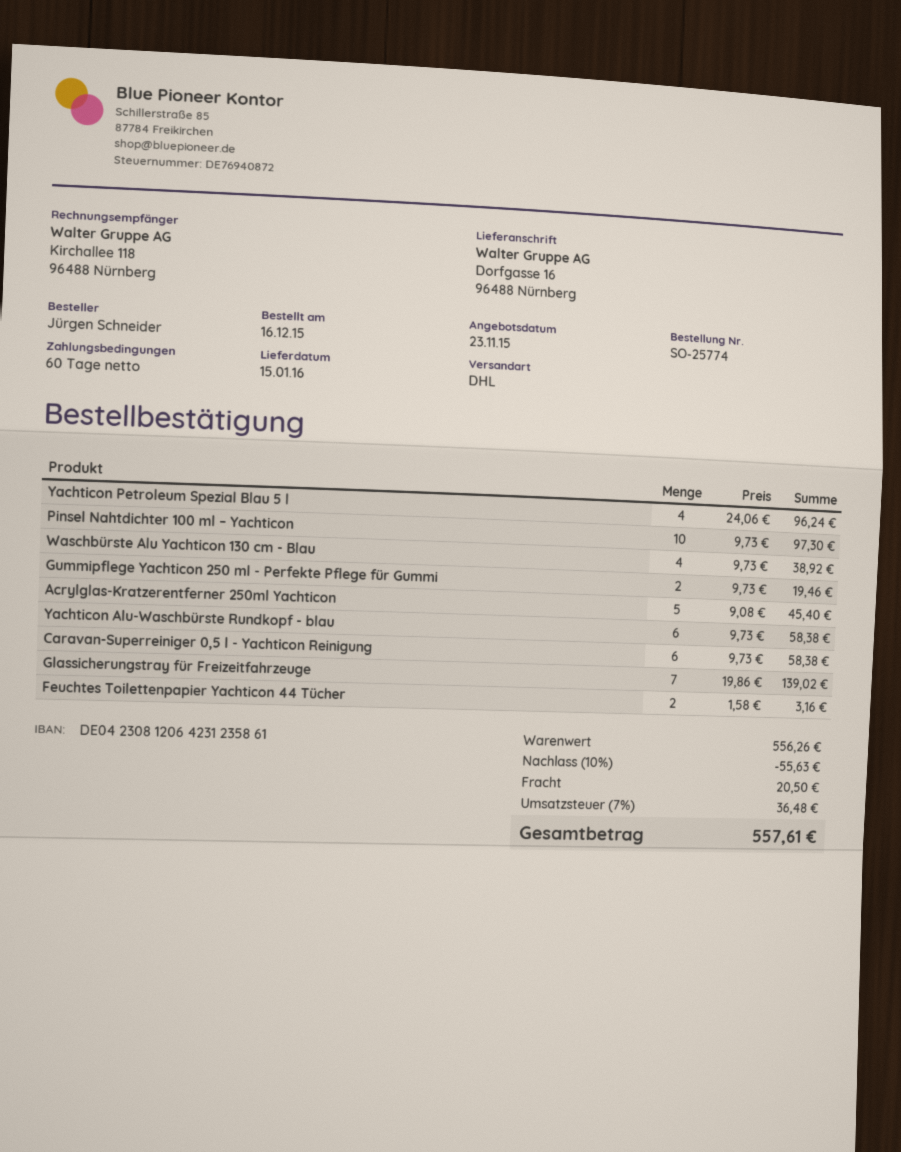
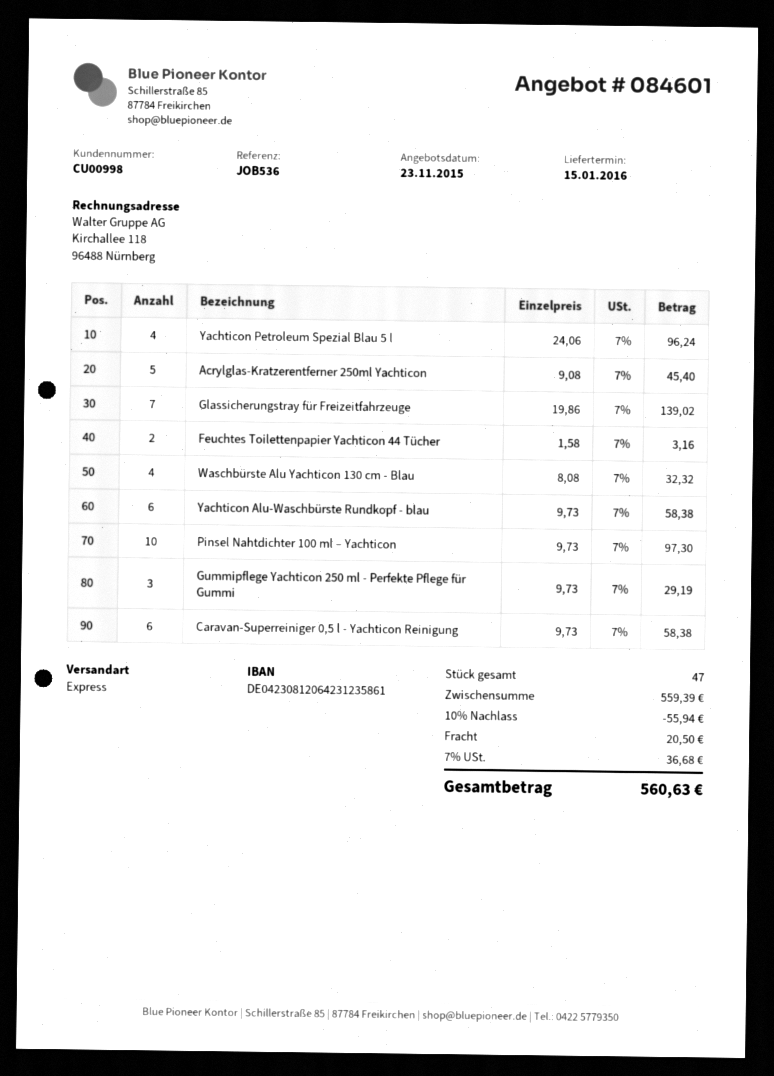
shipping method: DHL -> express
Waschbürste Alu Yachticon 130 cm - Blau: 4 x 9.73 = 38.92 -> 4 x 8.08 = 32.32
Gummipflege Yachticon 250 ml - Perfekte Pflege für Gummi: 2 x 9.73 = 19.46 -> 3 x 9.73 = 29.19
subtotal: 556.26 -> 559.39
discount: 10% = 55.63 -> 10% = 55.94
tax: 7% = 36.48 -> 7% = 36.68
total: 557.61 -> 560.63

